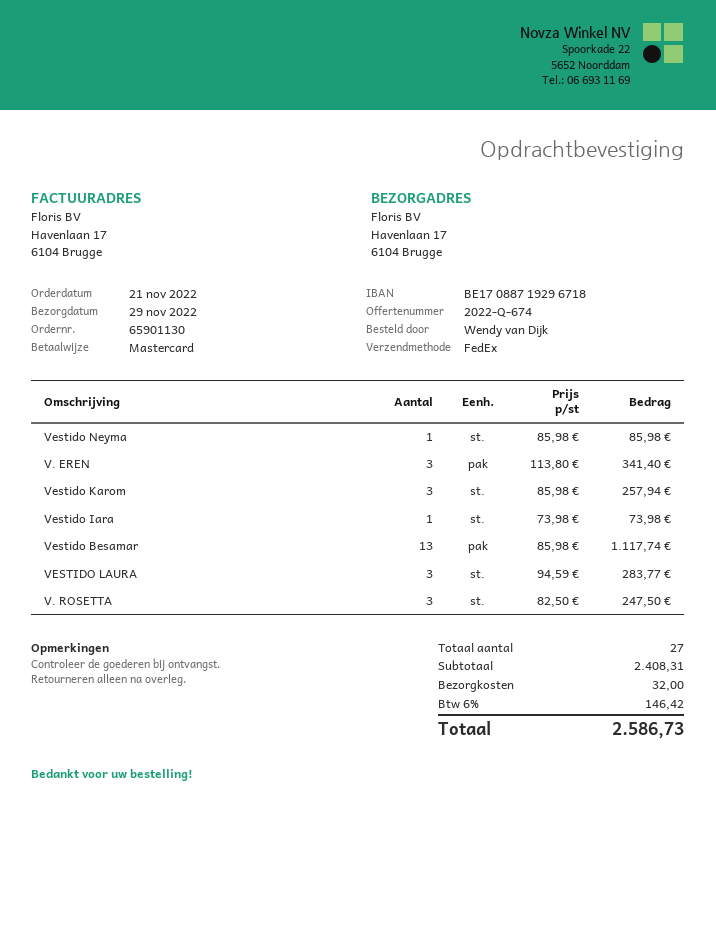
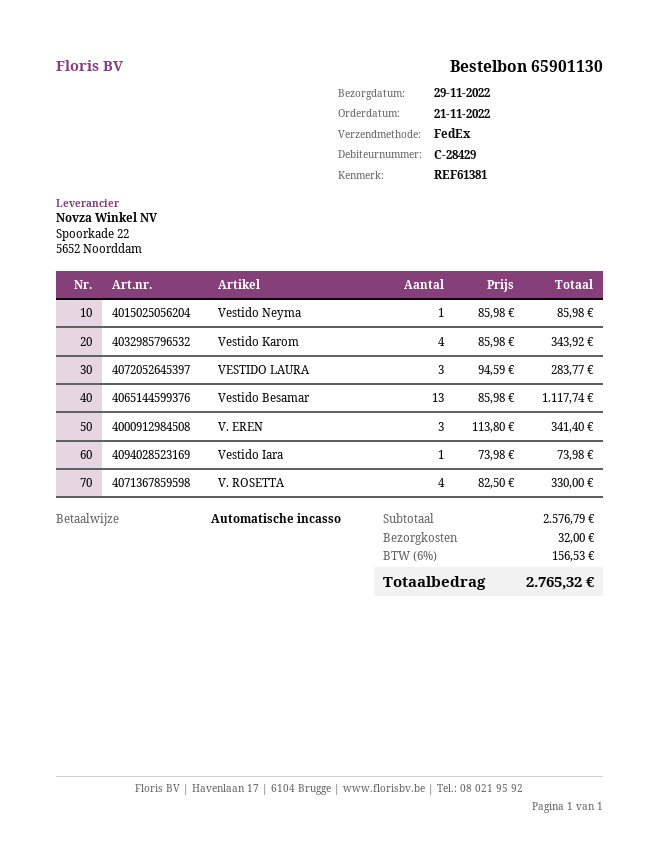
payment method: Mastercard -> direct debit
Vestido Karom: 3 x 85.98 = 257.94 -> 4 x 85.98 = 343.92
V. ROSETTA: 3 x 82.50 = 247.50 -> 4 x 82.50 = 330.00
subtotal: 2408.31 -> 2576.79
tax: 6% = 146.42 -> 6% = 156.53
total: 2586.73 -> 2765.32

